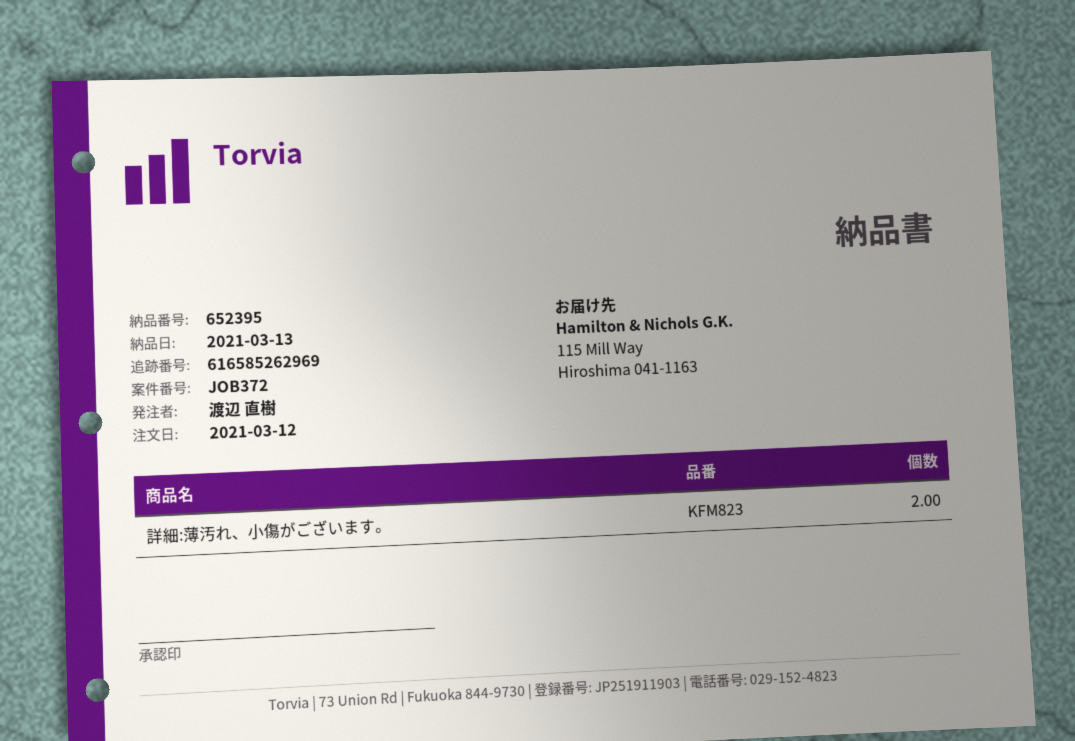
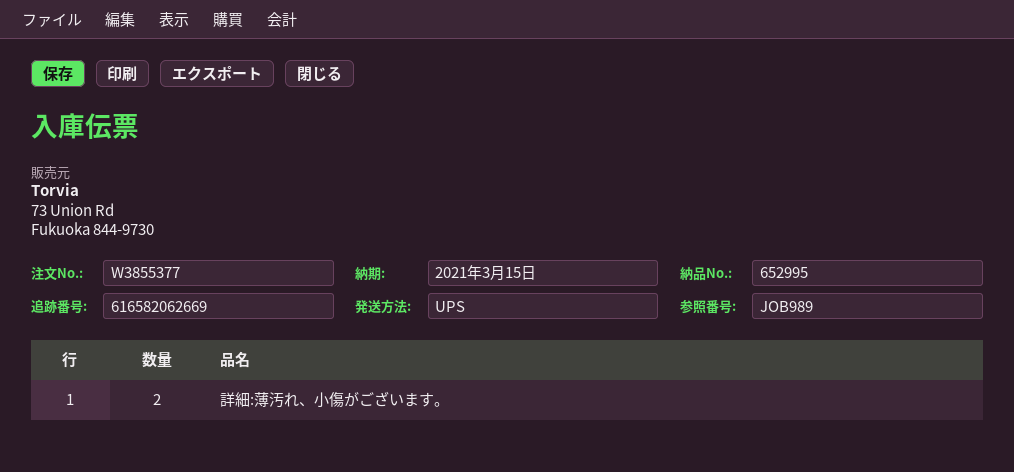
delivery note number: 652395 -> 652995
delivery date: 2021-03-13 -> 2021-03-15
reference: JOB372 -> JOB989
tracking number: 616585262969 -> 616582062669

